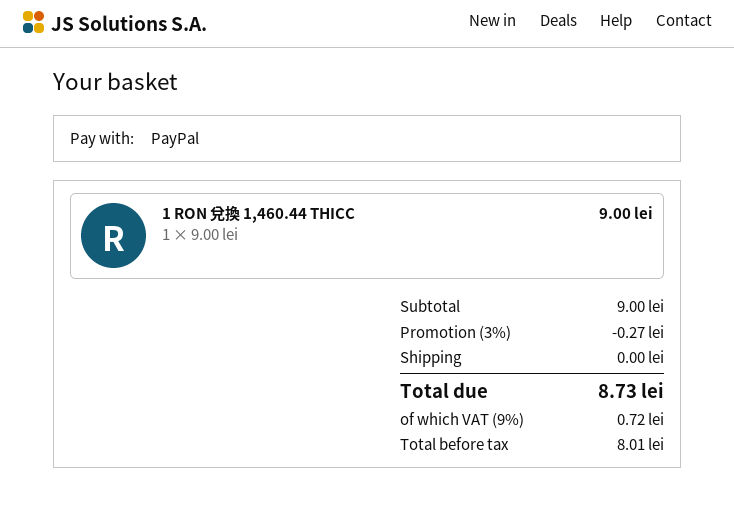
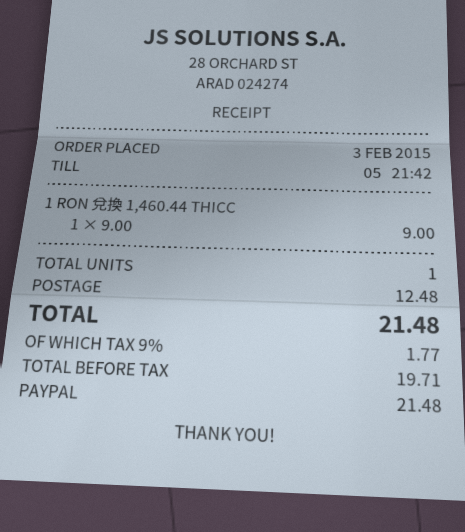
discount: 3% = 0.27 -> none
shipping: 0.00 -> 12.48
net: 8.01 -> 19.71
tax: 9% = 0.72 -> 9% = 1.77
total: 8.73 -> 21.48

